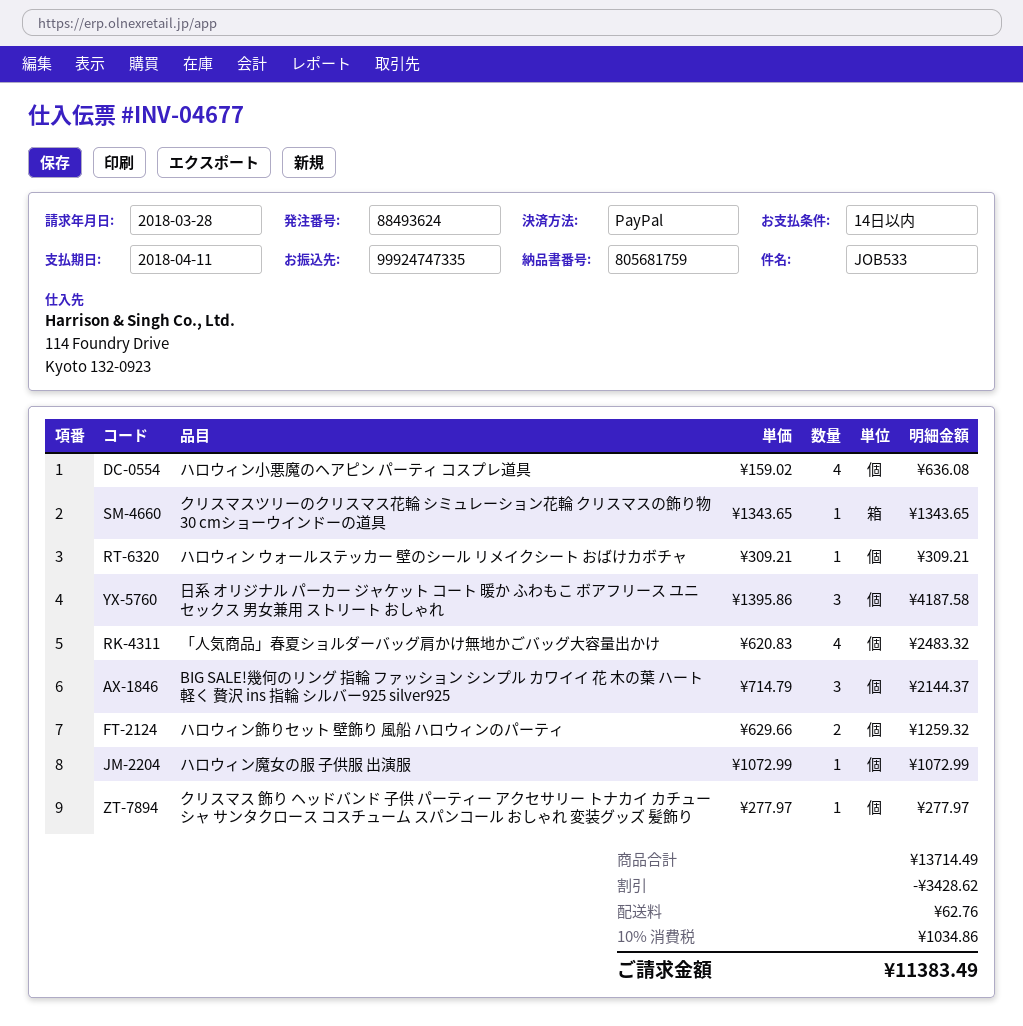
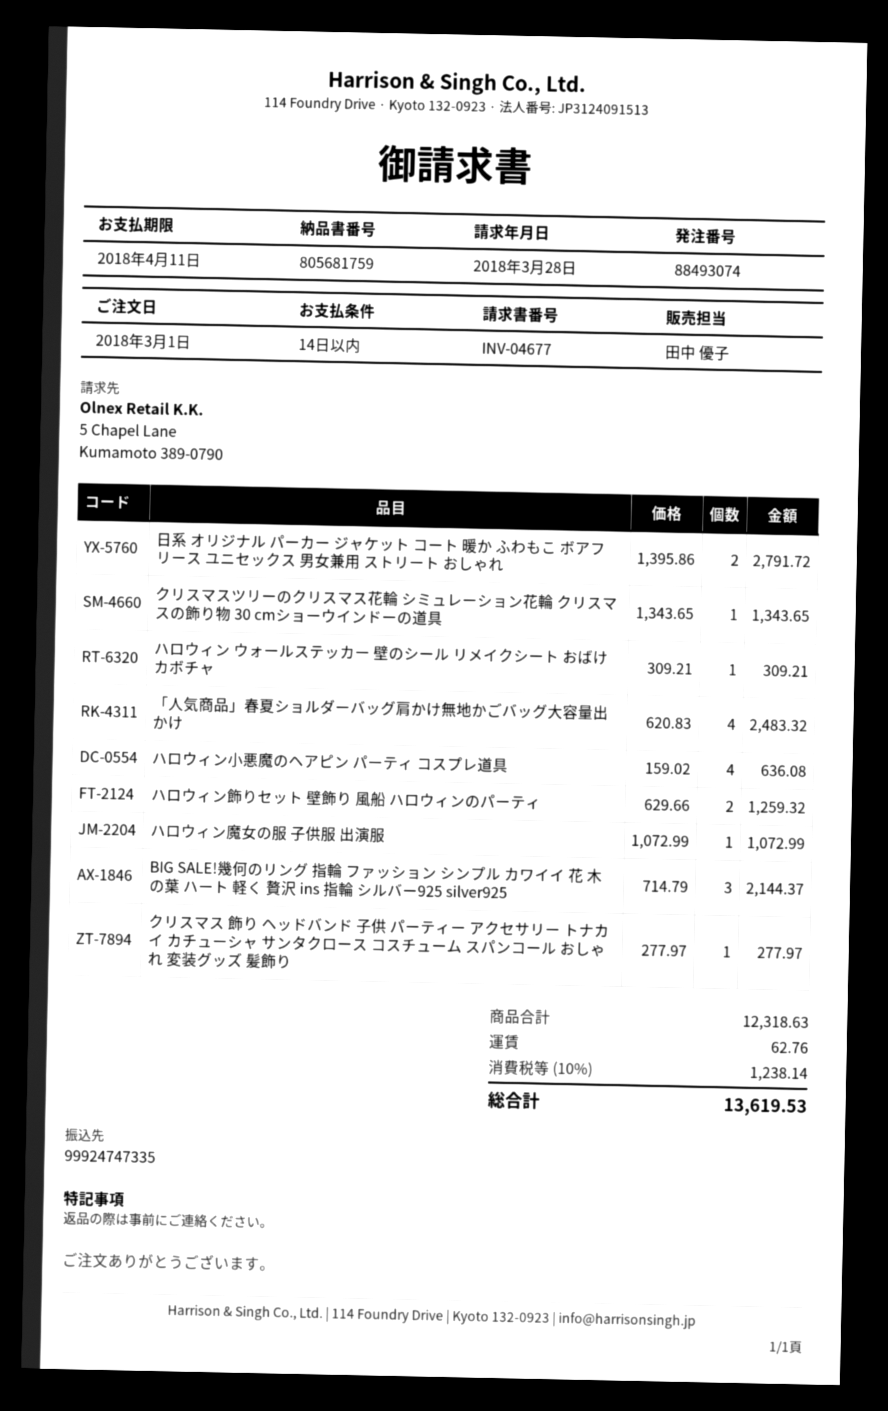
order number: 88493624 -> 88493074
日系 オリジナル パーカー ジャケット コート 暖か ふわもこ ボアフリース ユニセックス 男女兼用 ストリート おしゃれ: 3 x 1395.86 = 4187.58 -> 2 x 1395.86 = 2791.72
subtotal: 13714.49 -> 12318.63
discount: 3428.62 -> none
tax: 10% = 1034.86 -> 10% = 1238.14
total: 11383.49 -> 13619.53

